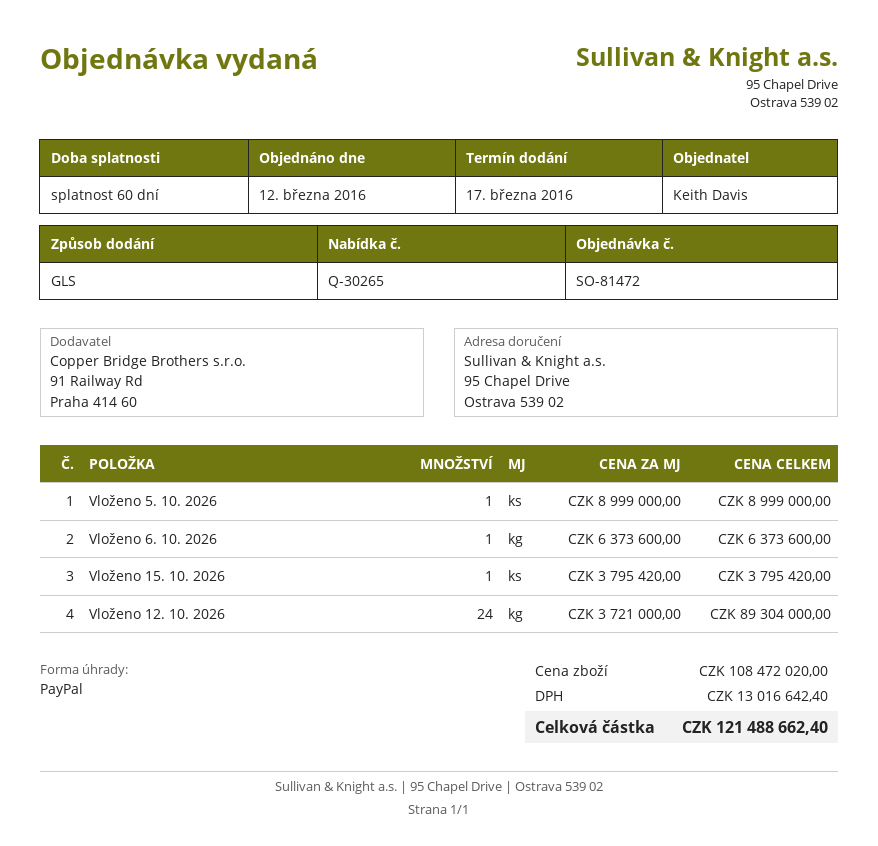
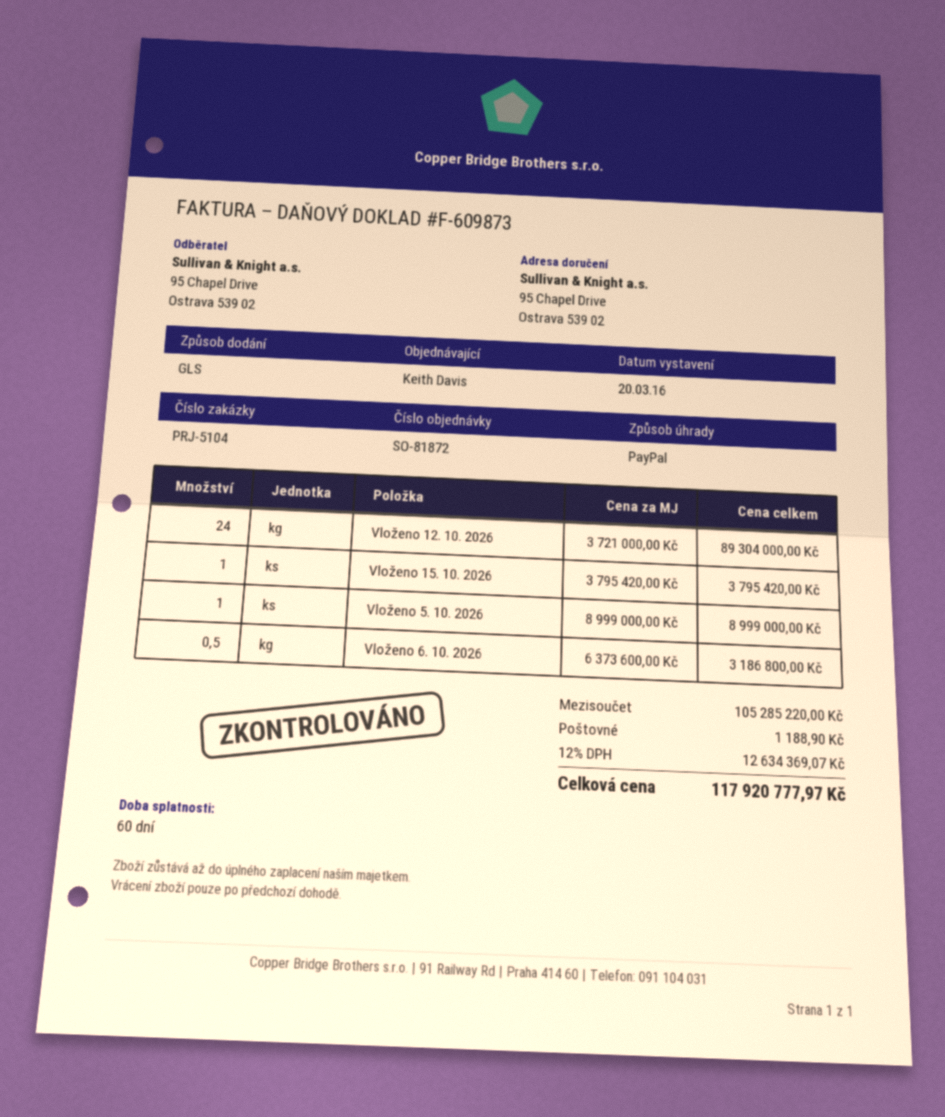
order number: SO-81472 -> SO-81872
Vloženo 6. 10. 2026: 1 x 6373600.00 = 6373600.00 -> 0.5 x 6373600.00 = 3186800.00
subtotal: 108472020.00 -> 105285220.00
shipping: none -> 1188.90
tax: 13016642.40 -> 12634369.07
total: 121488662.40 -> 117920777.97

